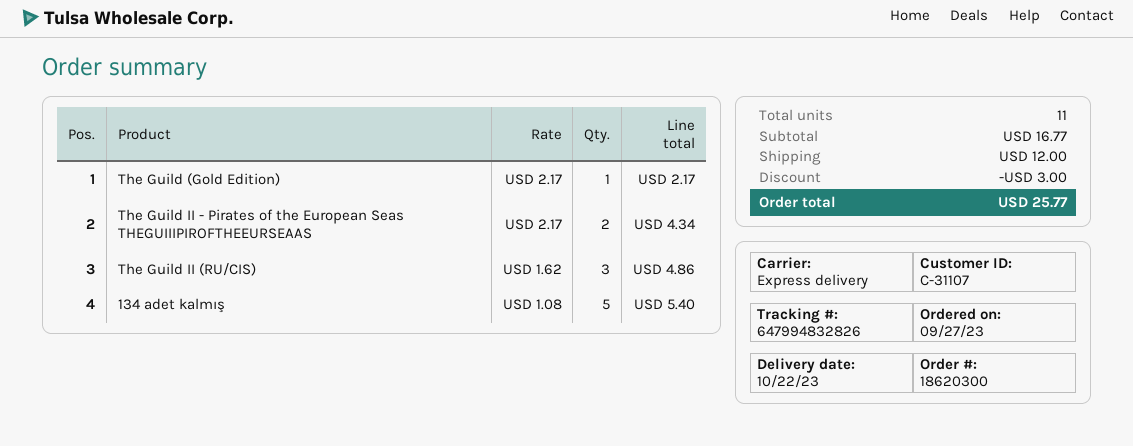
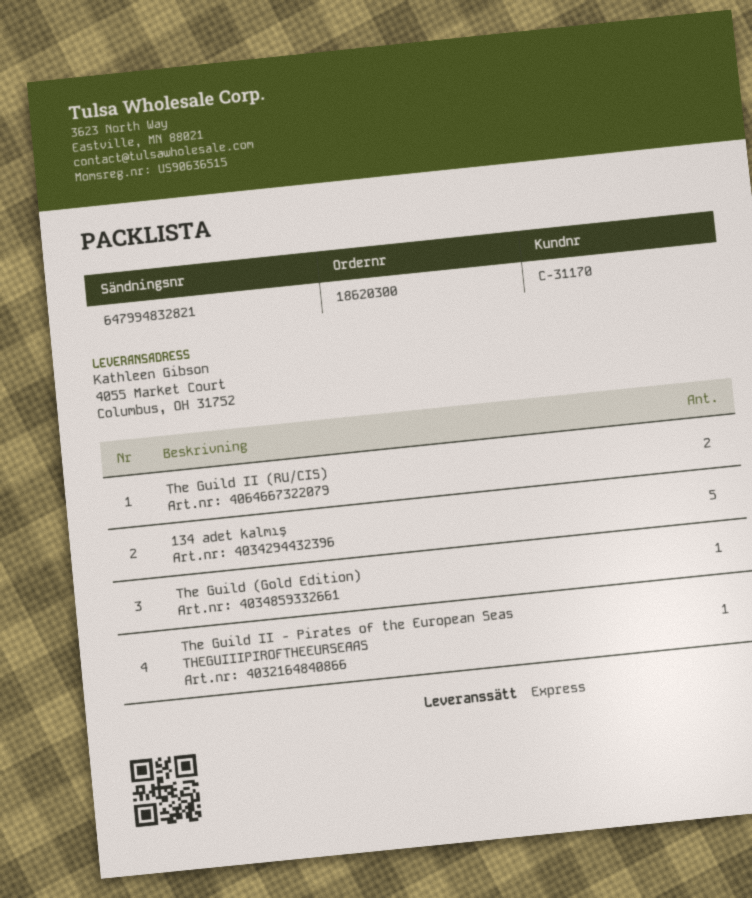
customer number: C-31107 -> C-31170
tracking number: 647994832826 -> 647994832821
The Guild II - Pirates of the European Seas THEGUIIIPIROFTHEEURSEAAS: 2 -> 1
The Guild II (RU/CIS): 3 -> 2

